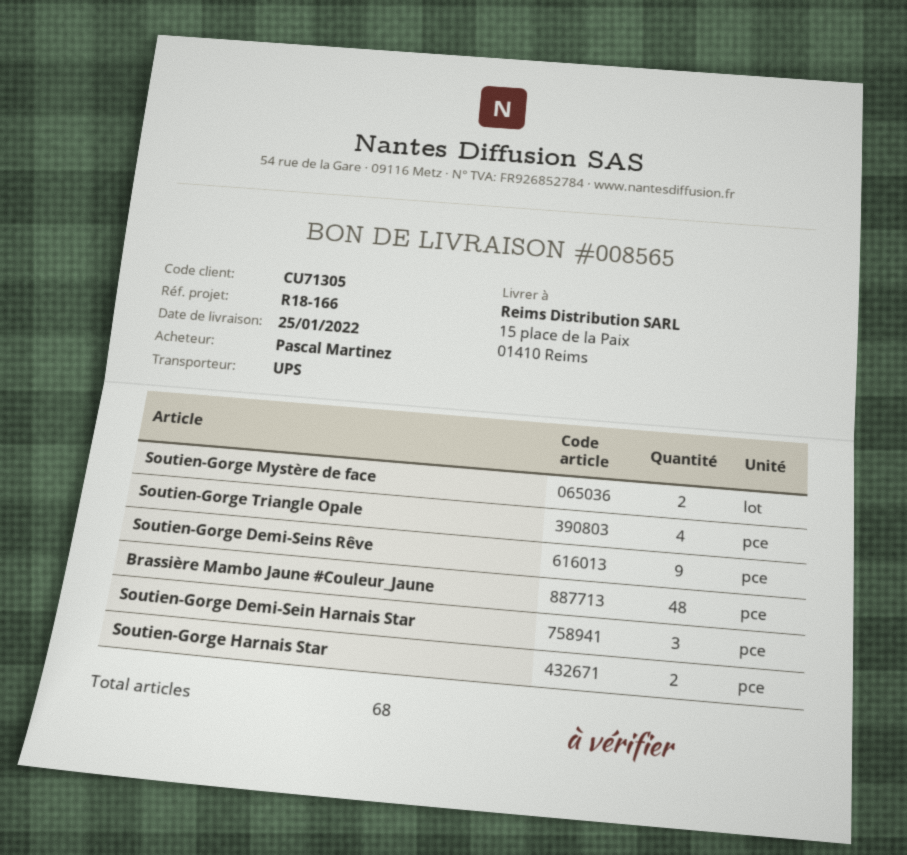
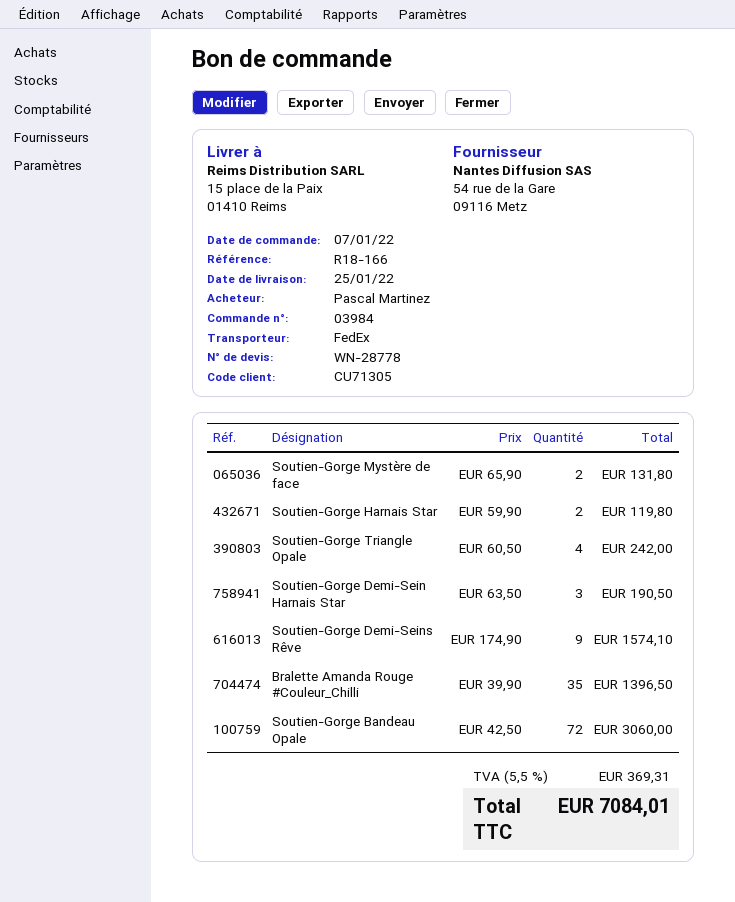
shipping method: UPS -> FedEx
Brassière Mambo Jaune #Couleur_Jaune: 48 -> none
Bralette Amanda Rouge #Couleur_Chilli: none -> 35
Soutien-Gorge Bandeau Opale: none -> 72

